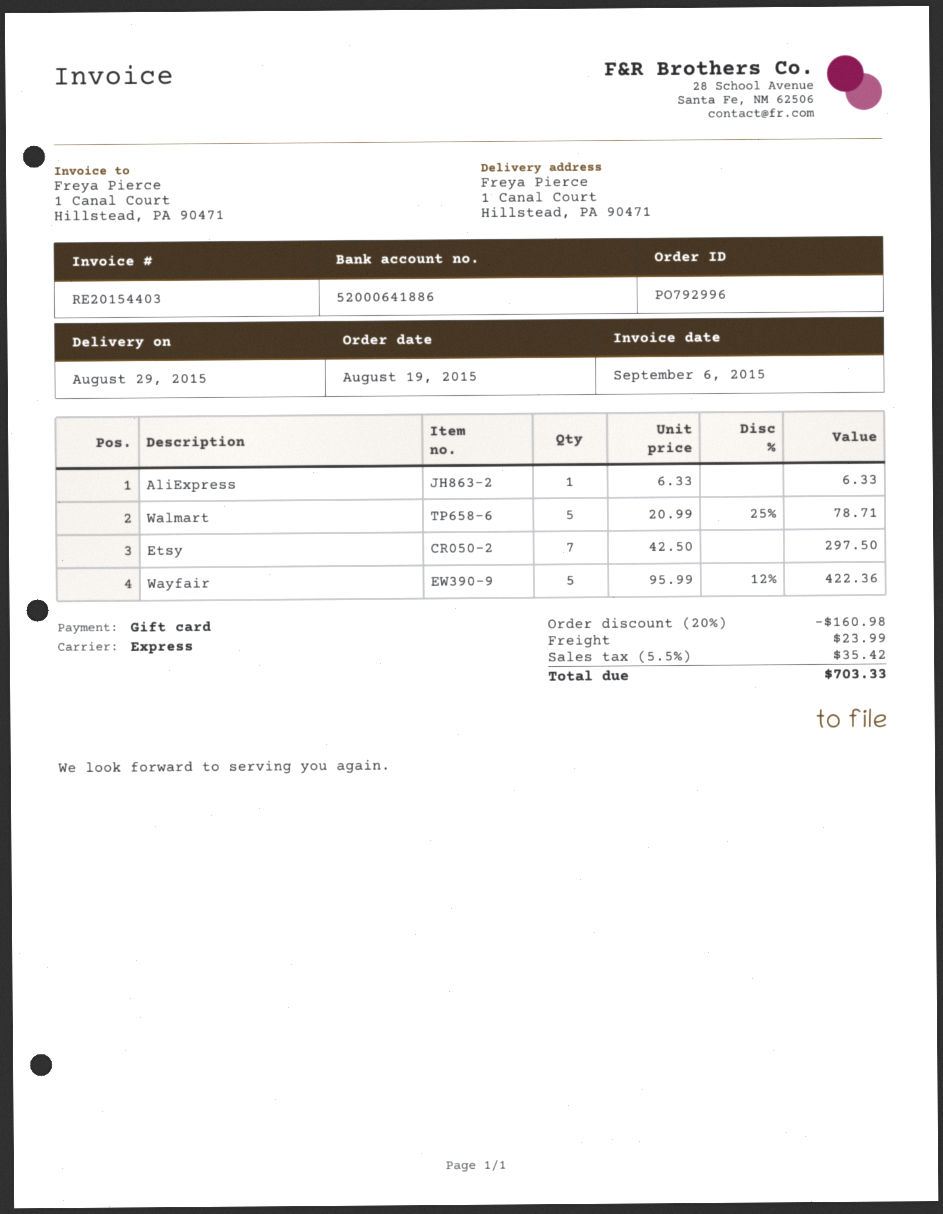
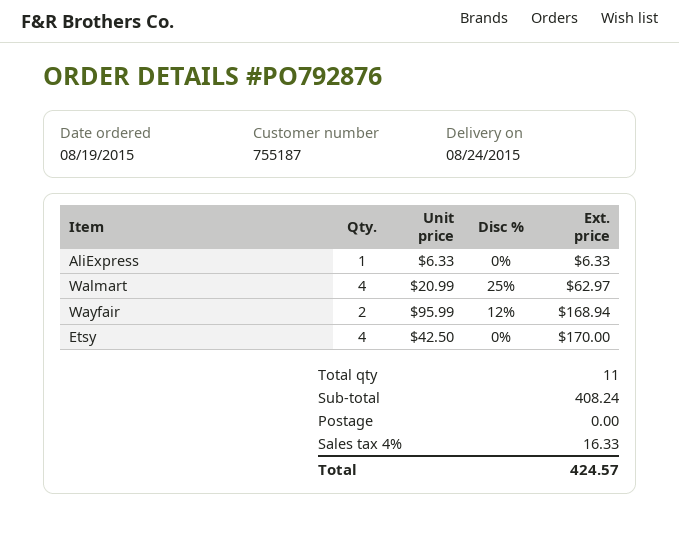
order number: PO792996 -> PO792876
delivery date: 2015-08-29 -> 2015-08-24
Walmart: 5 x 20.99 - 25% = 78.71 -> 4 x 20.99 - 25% = 62.97
Etsy: 7 x 42.50 = 297.50 -> 4 x 42.50 = 170.00
Wayfair: 5 x 95.99 - 12% = 422.36 -> 2 x 95.99 - 12% = 168.94
discount: 20% = 160.98 -> none
shipping: 23.99 -> 0.00
tax: 5.5% = 35.42 -> 4% = 16.33
total: 703.33 -> 424.57

